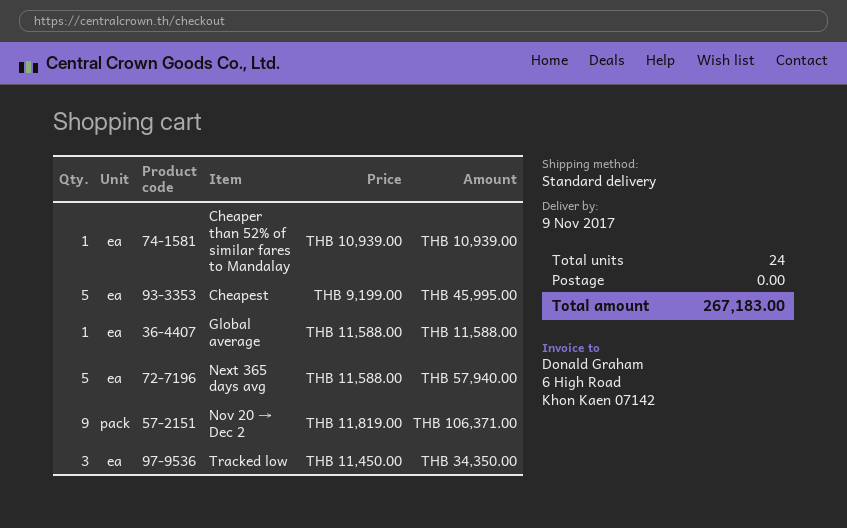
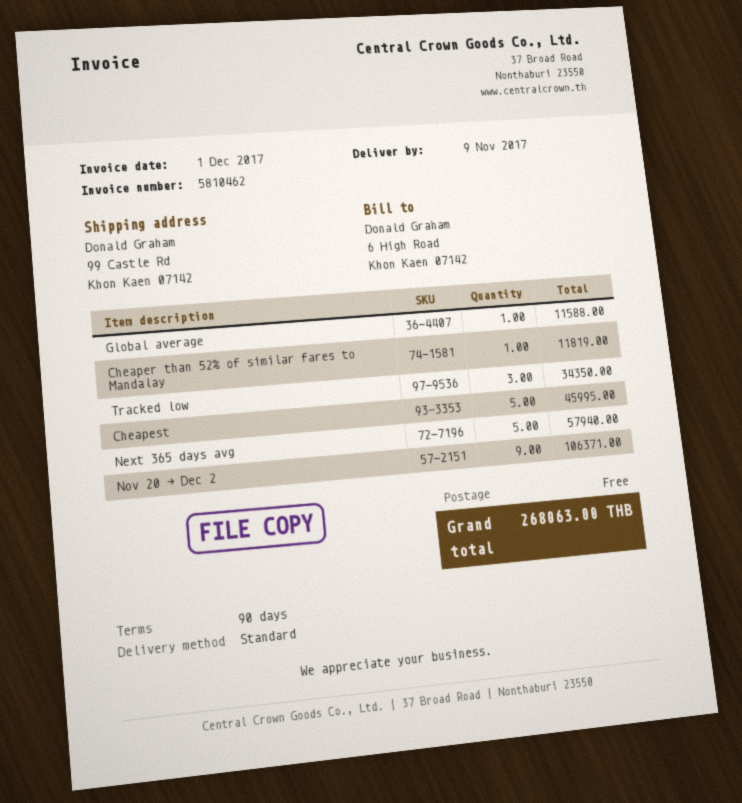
Cheaper than 52% of similar fares to Mandalay: 1 for 10939.00 -> 1 for 11819.00
total: 267183.00 -> 268063.00

